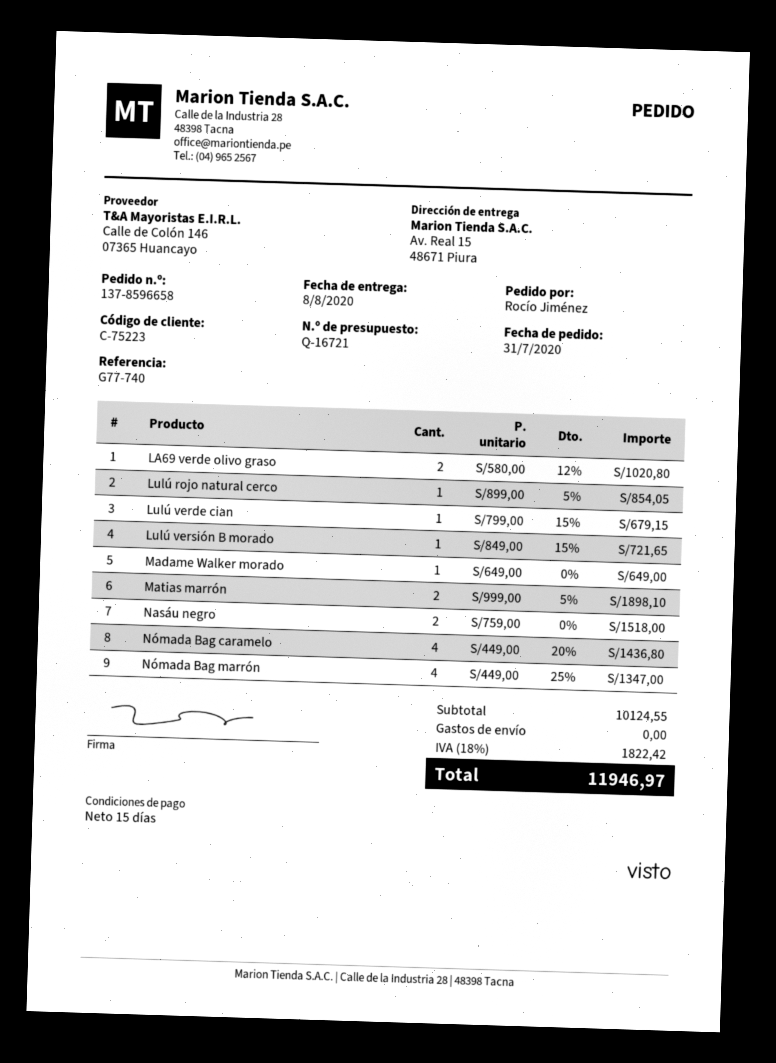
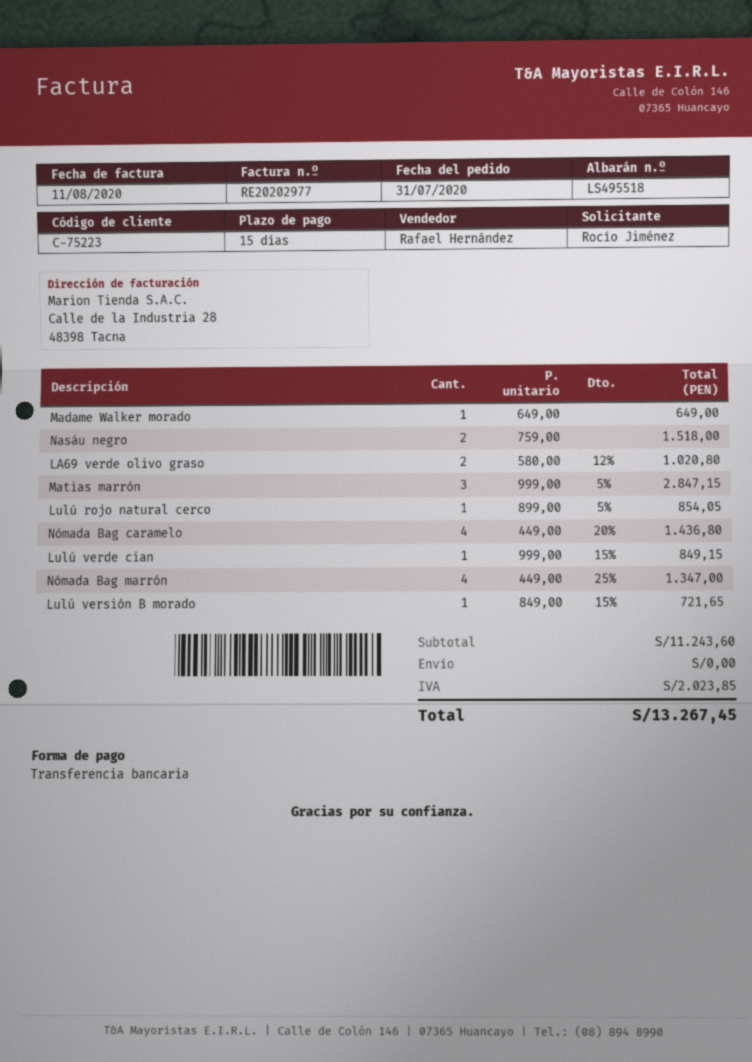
Lulú verde cian: 1 x 799.00 - 15% = 679.15 -> 1 x 999.00 - 15% = 849.15
Matias marrón: 2 x 999.00 - 5% = 1898.10 -> 3 x 999.00 - 5% = 2847.15
subtotal: 10124.55 -> 11243.60
tax: 1822.42 -> 2023.85
total: 11946.97 -> 13267.45

